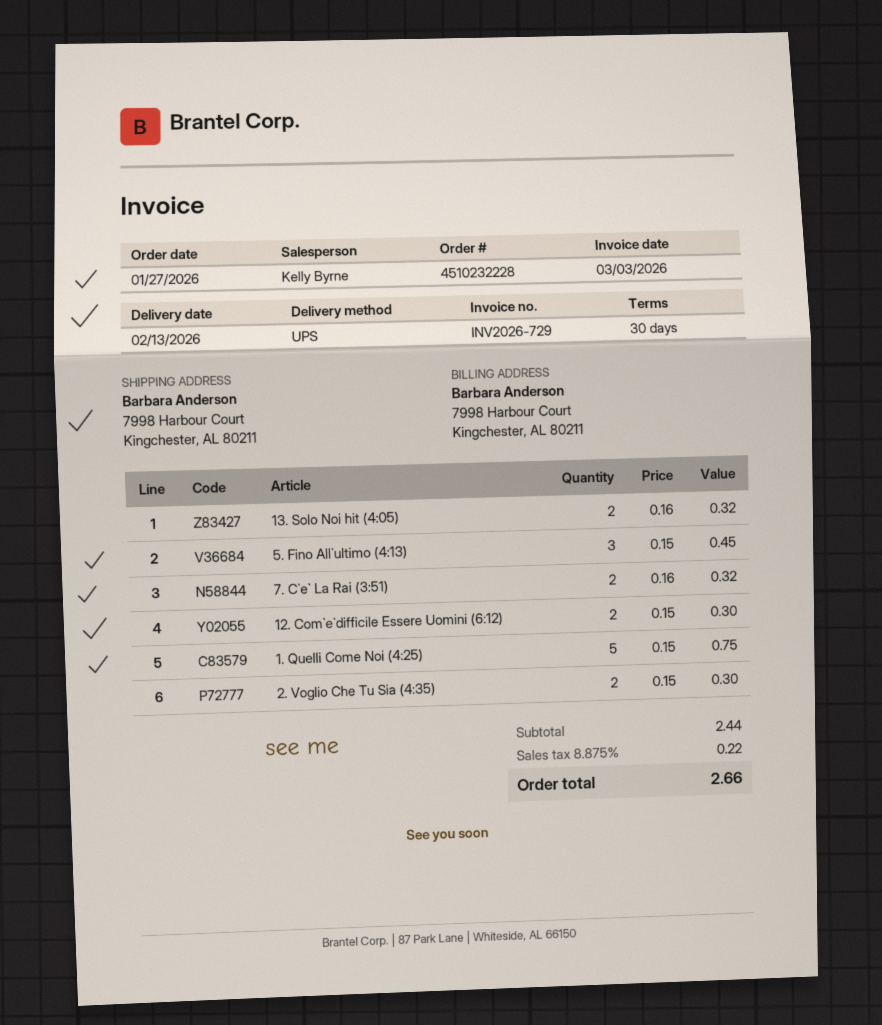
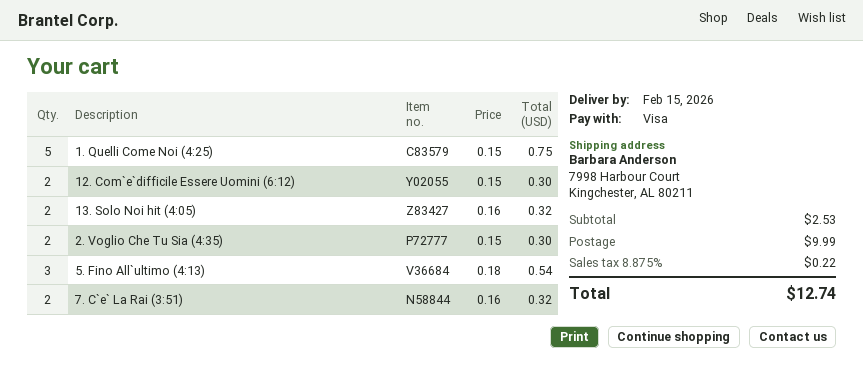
delivery date: 2026-02-13 -> 2026-02-15
5. Fino All`ultimo (4:13): 3 x 0.15 = 0.45 -> 3 x 0.18 = 0.54
subtotal: 2.44 -> 2.53
shipping: none -> 9.99
total: 2.66 -> 12.74

